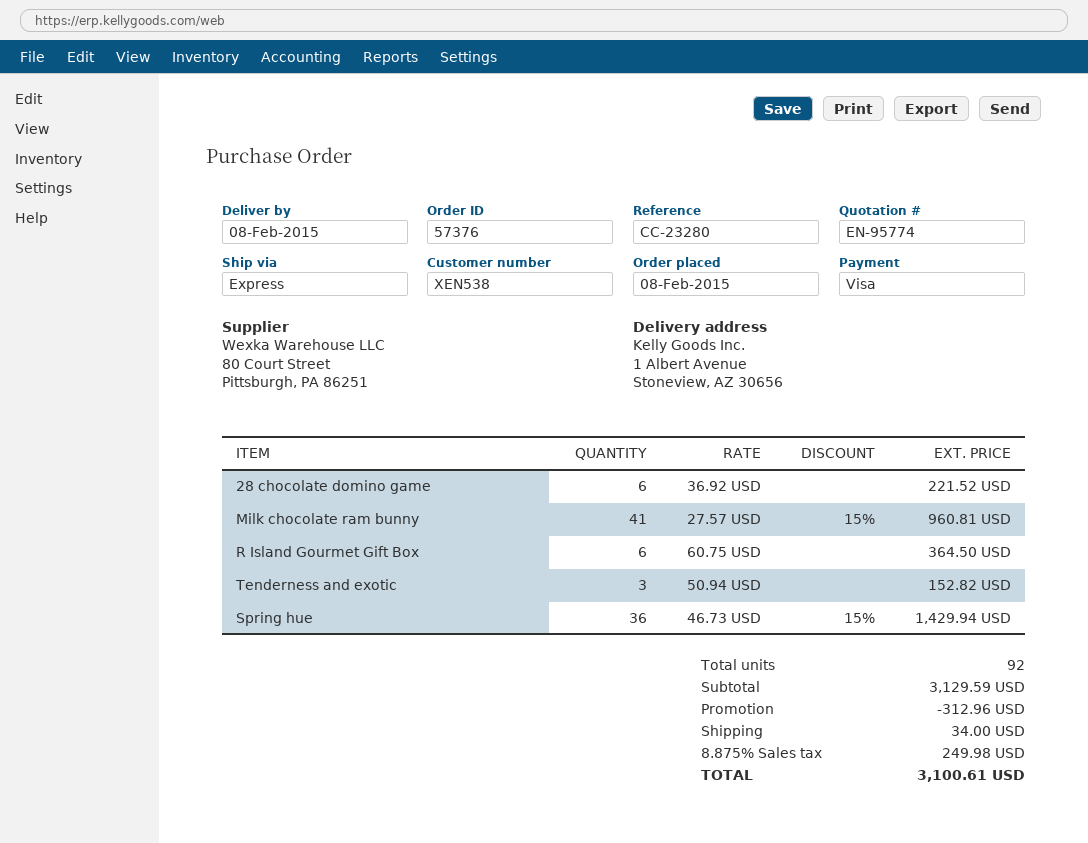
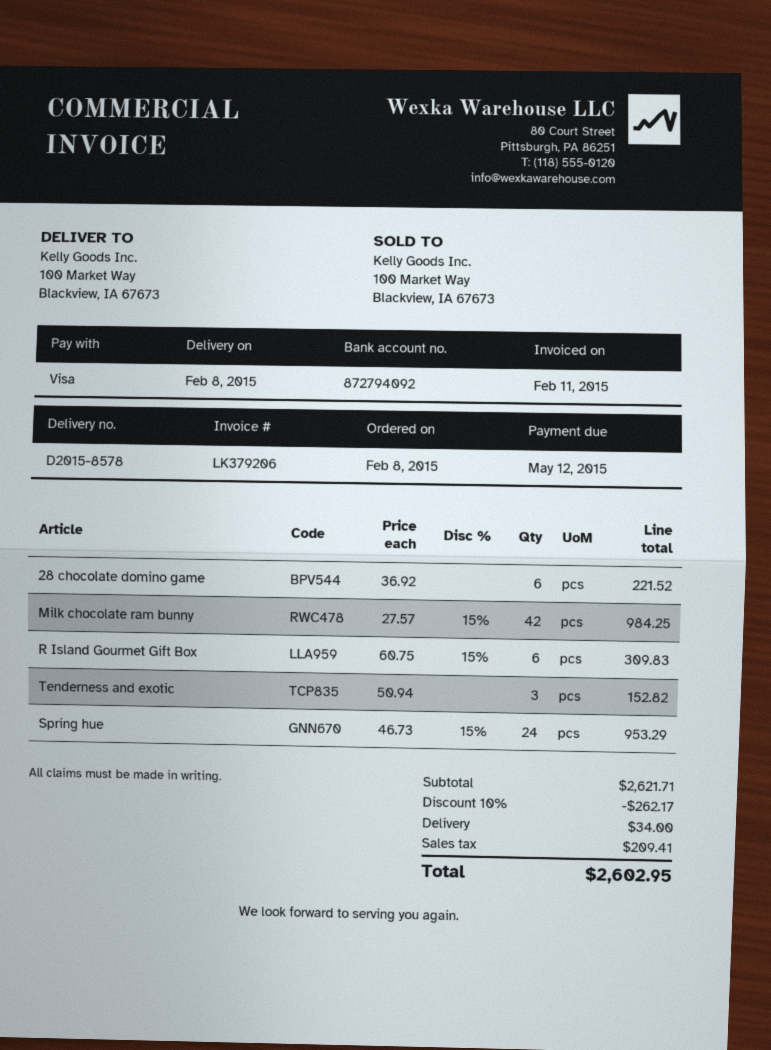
ship to: 1 Albert Avenue, Stoneview, AZ 30656 -> 100 Market Way, Blackview, IA 67673
Milk chocolate ram bunny: 41 x 27.57 - 15% = 960.81 -> 42 x 27.57 - 15% = 984.25
R Island Gourmet Gift Box: 6 x 60.75 = 364.50 -> 6 x 60.75 - 15% = 309.83
Spring hue: 36 x 46.73 - 15% = 1429.94 -> 24 x 46.73 - 15% = 953.29
subtotal: 3129.59 -> 2621.71
discount: 312.96 -> 262.17
tax: 249.98 -> 209.41
total: 3100.61 -> 2602.95

